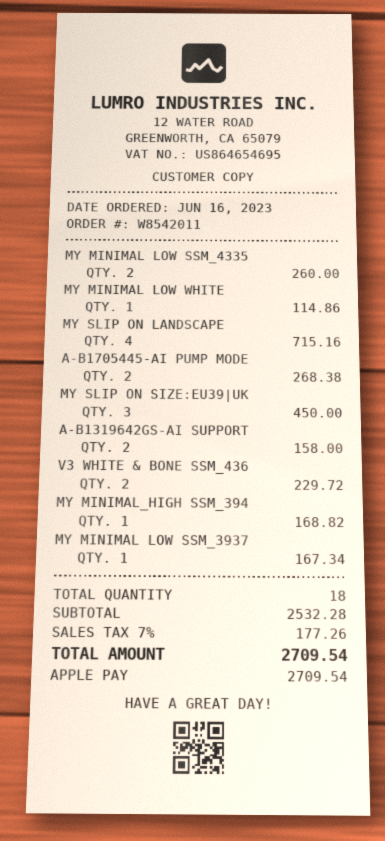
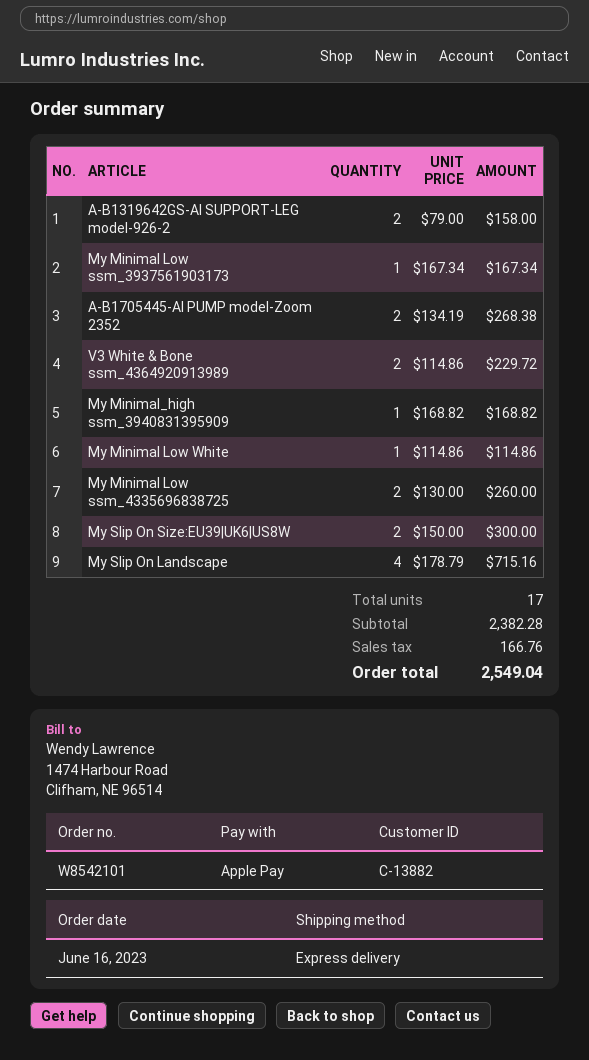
order number: W8542011 -> W8542101
MY SLIP ON SIZE:EU39|UK: 3 for 450.00 -> 2 for 300.00
total quantity: 18 -> 17
subtotal: 2532.28 -> 2382.28
tax: 177.26 -> 166.76
total: 2709.54 -> 2549.04

